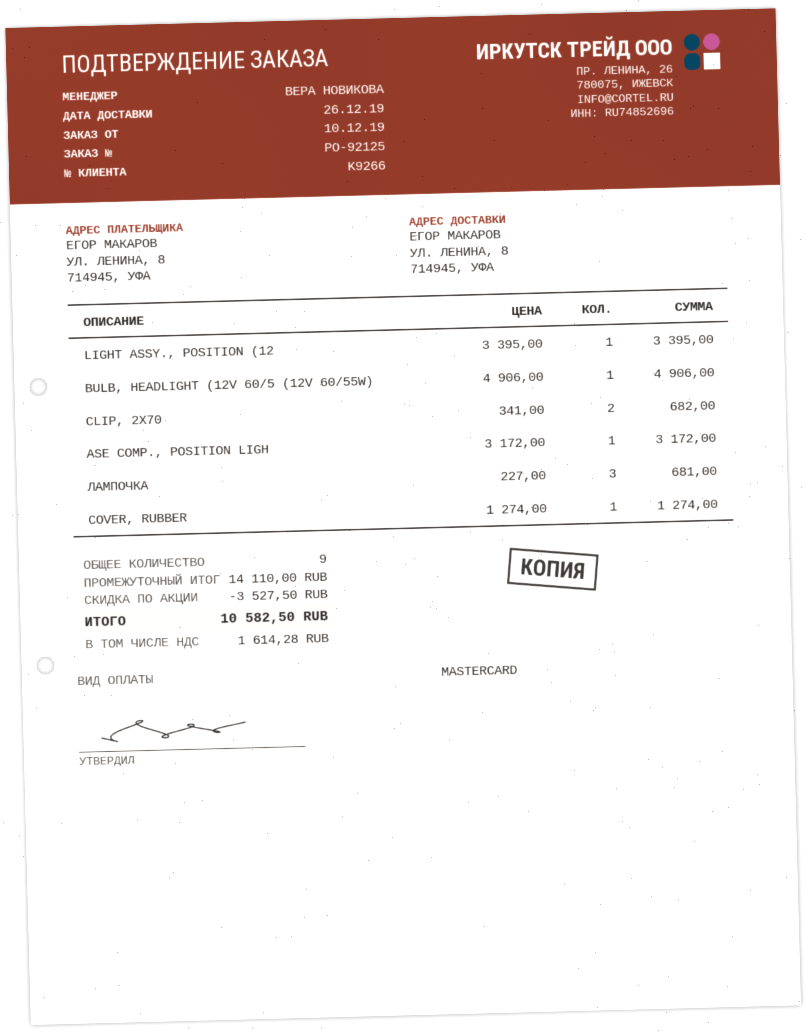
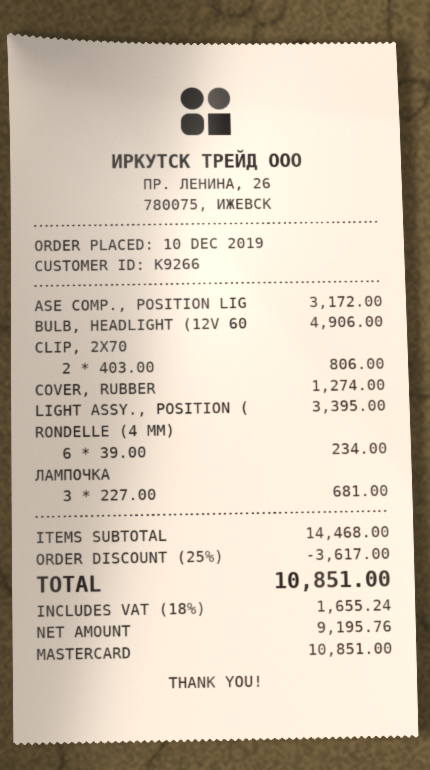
CLIP, 2X70: 2 x 341.00 = 682.00 -> 2 x 403.00 = 806.00
RONDELLE (4 MM): none -> 6 x 39.00 = 234.00
subtotal: 14110.00 -> 14468.00
discount: 3527.50 -> 3617.00
tax: 1614.28 -> 1655.24
total: 10582.50 -> 10851.00

